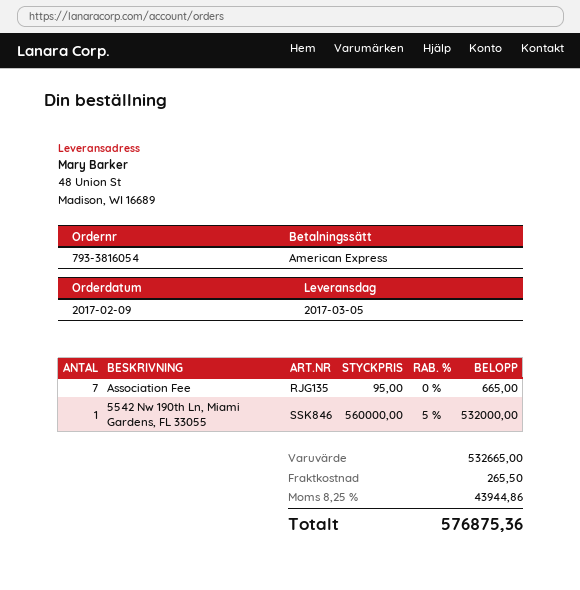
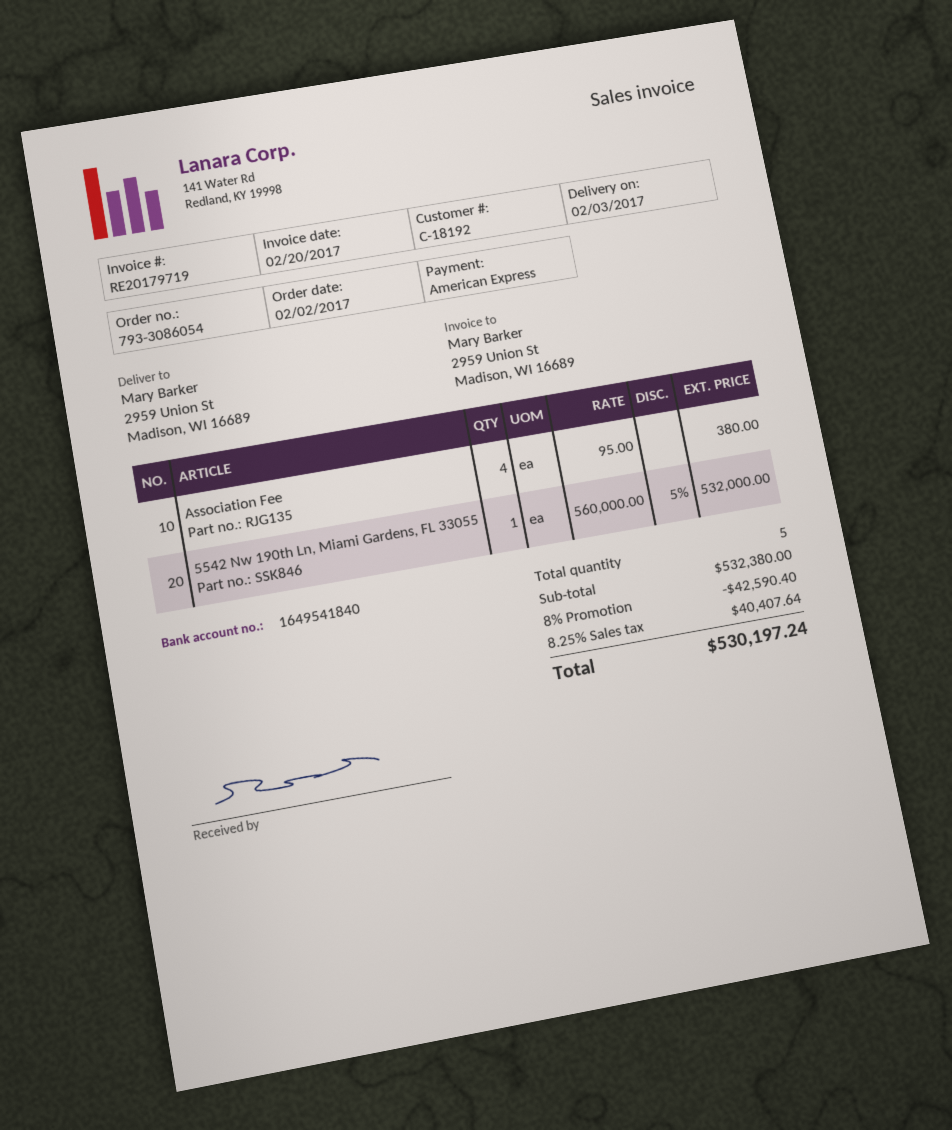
order number: 793-3816054 -> 793-3086054
order date: 2017-02-09 -> 2017-02-02
delivery date: 2017-03-05 -> 2017-02-03
ship to: 48 Union St, Madison, WI 16689 -> 2959 Union St, Madison, WI 16689
Association Fee: 7 x 95.00 = 665.00 -> 4 x 95.00 = 380.00
subtotal: 532665.00 -> 532380.00
discount: none -> 8% = 42590.40
shipping: 265.50 -> none
tax: 8.25% = 43944.86 -> 8.25% = 40407.64
total: 576875.36 -> 530197.24

